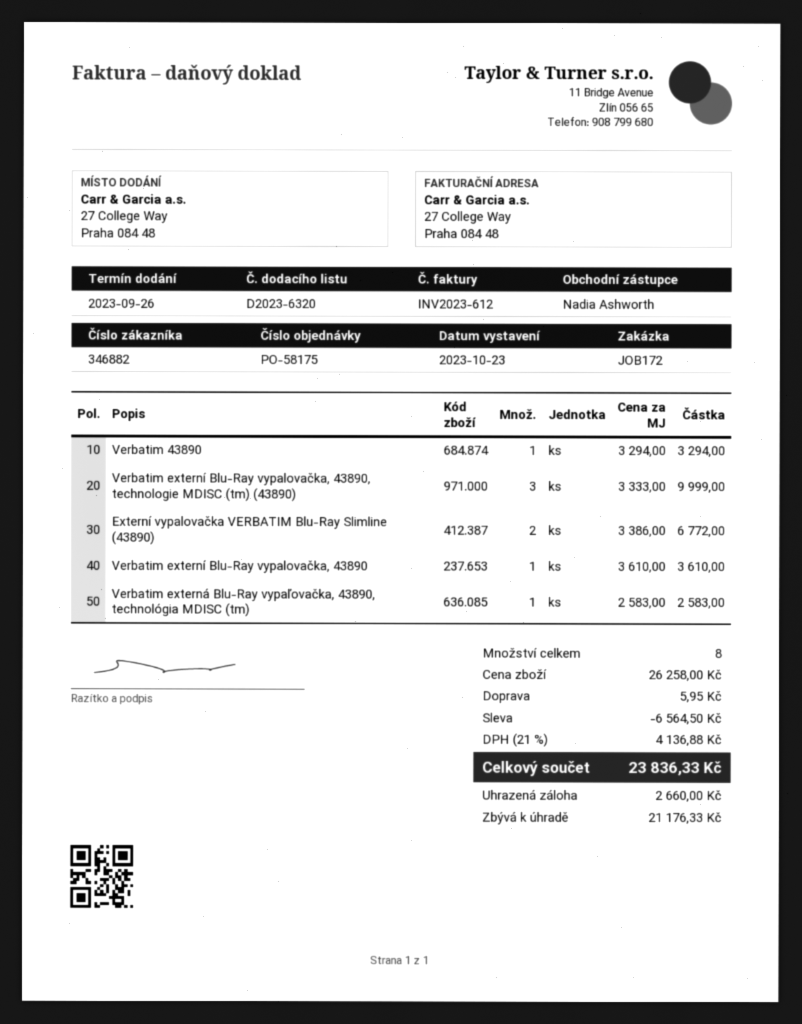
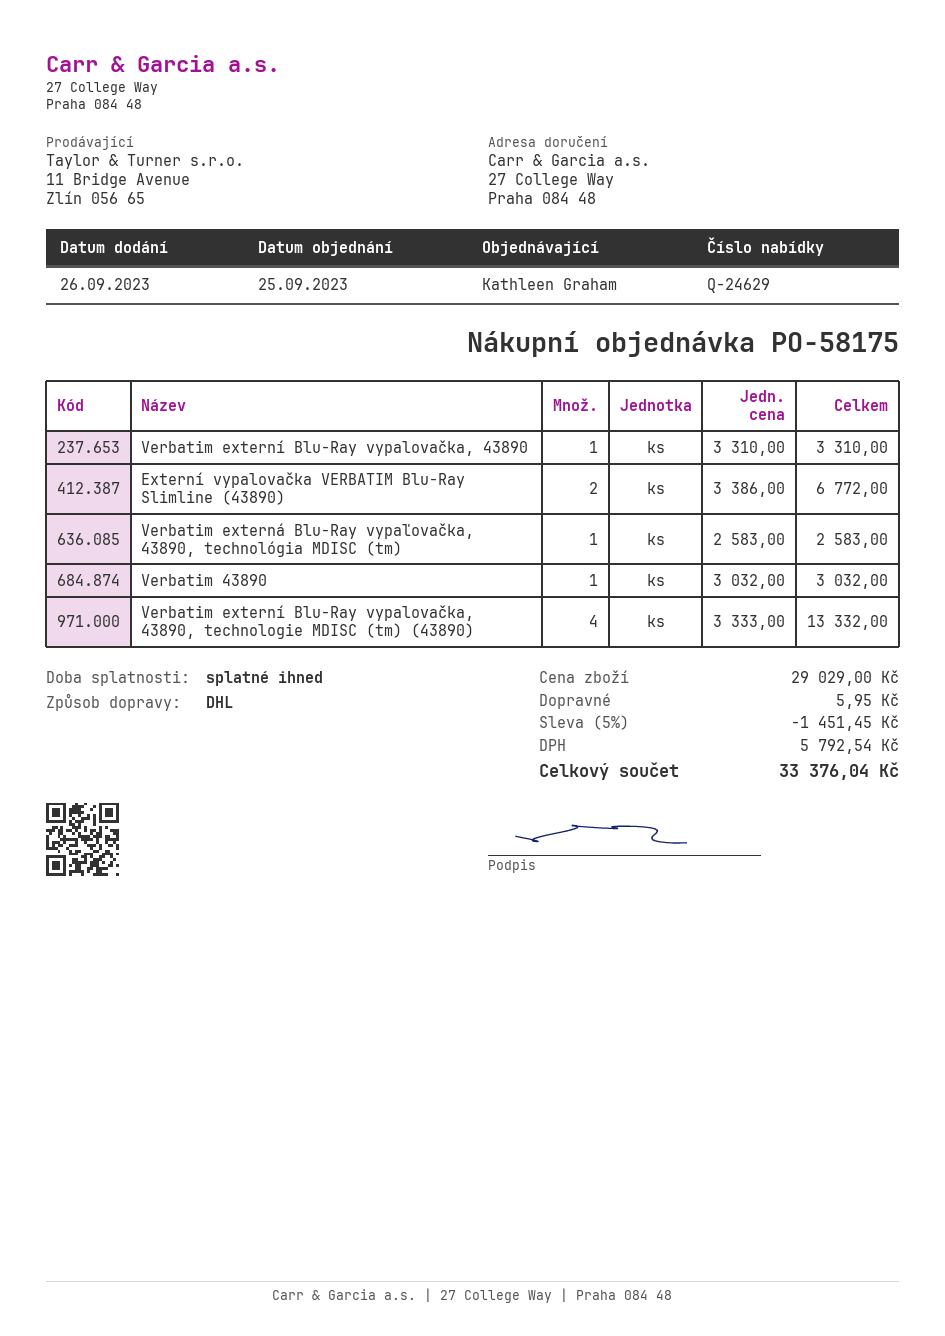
Verbatim 43890: 1 x 3294.00 = 3294.00 -> 1 x 3032.00 = 3032.00
Verbatim externí Blu-Ray vypalovačka, 43890, technologie MDISC (tm) (43890): 3 x 3333.00 = 9999.00 -> 4 x 3333.00 = 13332.00
Verbatim externí Blu-Ray vypalovačka, 43890: 1 x 3610.00 = 3610.00 -> 1 x 3310.00 = 3310.00
subtotal: 26258.00 -> 29029.00
discount: 6564.50 -> 1451.45
tax: 4136.88 -> 5792.54
total: 23836.33 -> 33376.04

